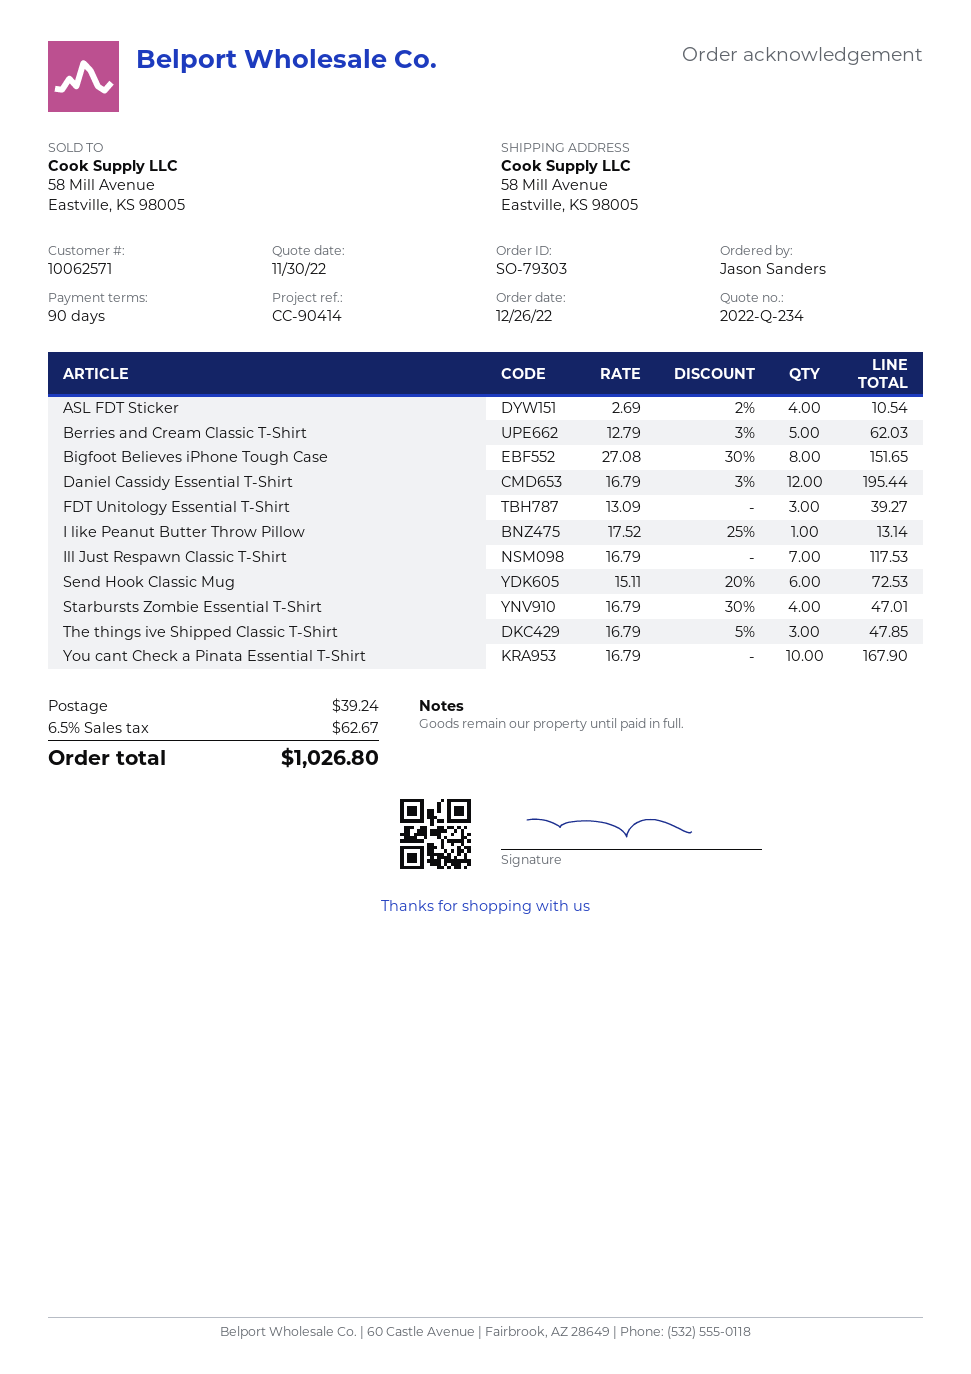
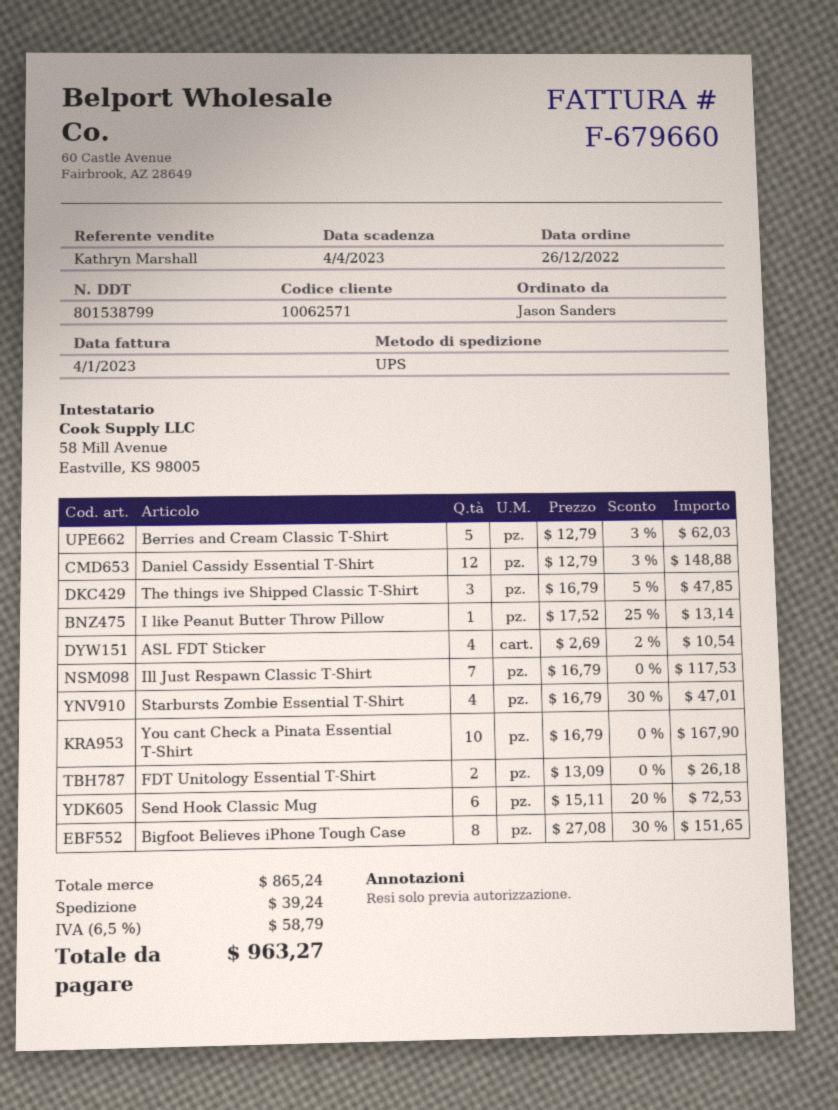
Daniel Cassidy Essential T-Shirt: 12 x 16.79 - 3% = 195.44 -> 12 x 12.79 - 3% = 148.88
FDT Unitology Essential T-Shirt: 3 x 13.09 = 39.27 -> 2 x 13.09 = 26.18
tax: 6.5% = 62.67 -> 6.5% = 58.79
total: 1026.80 -> 963.27

